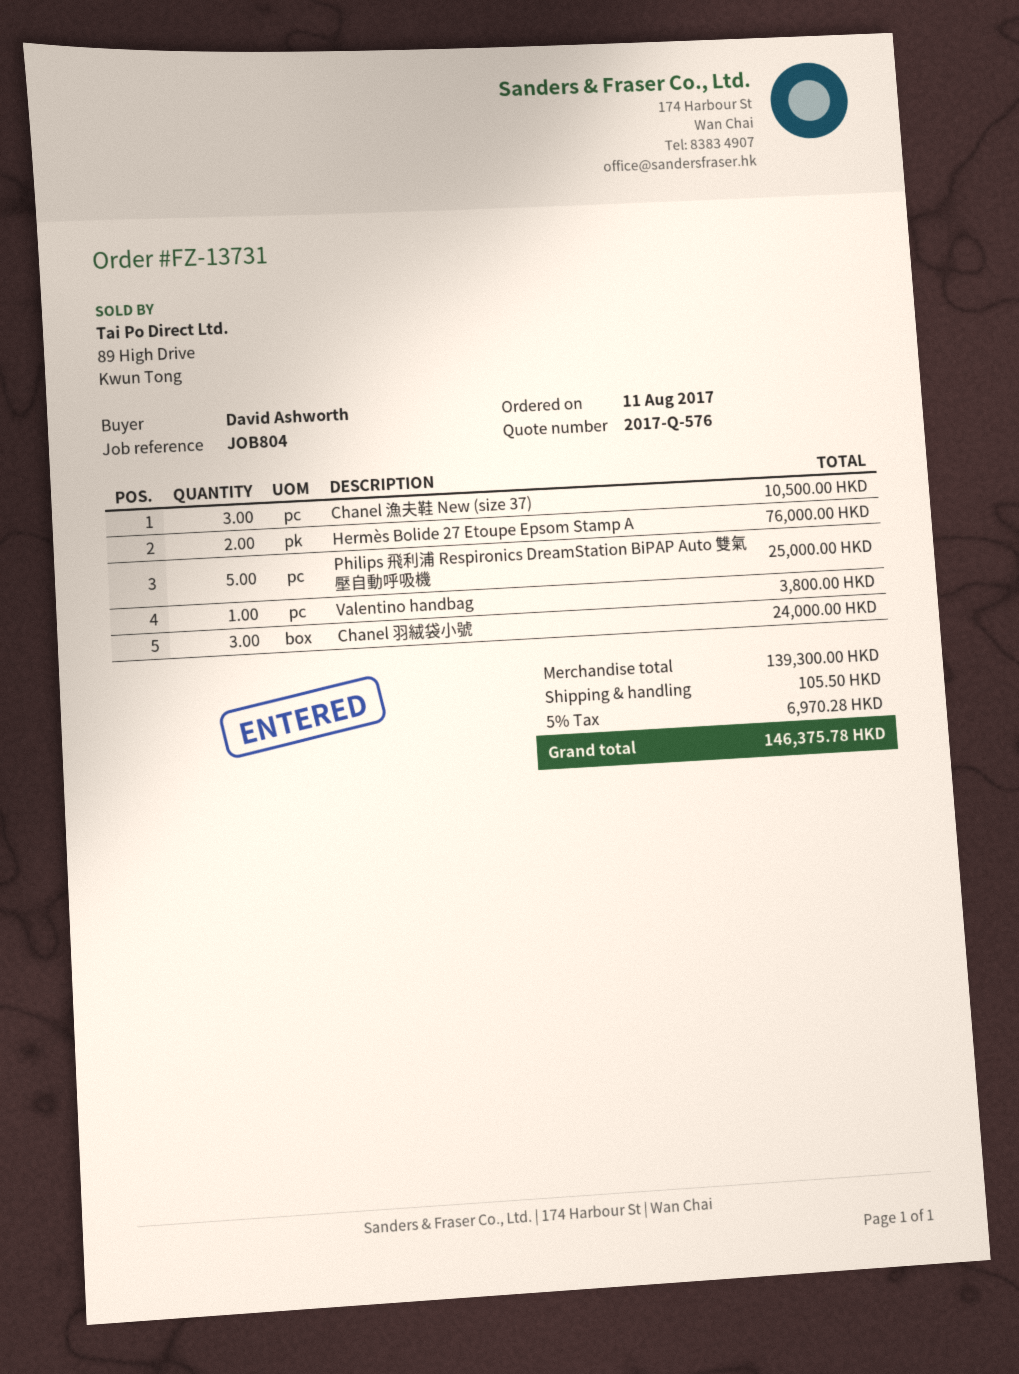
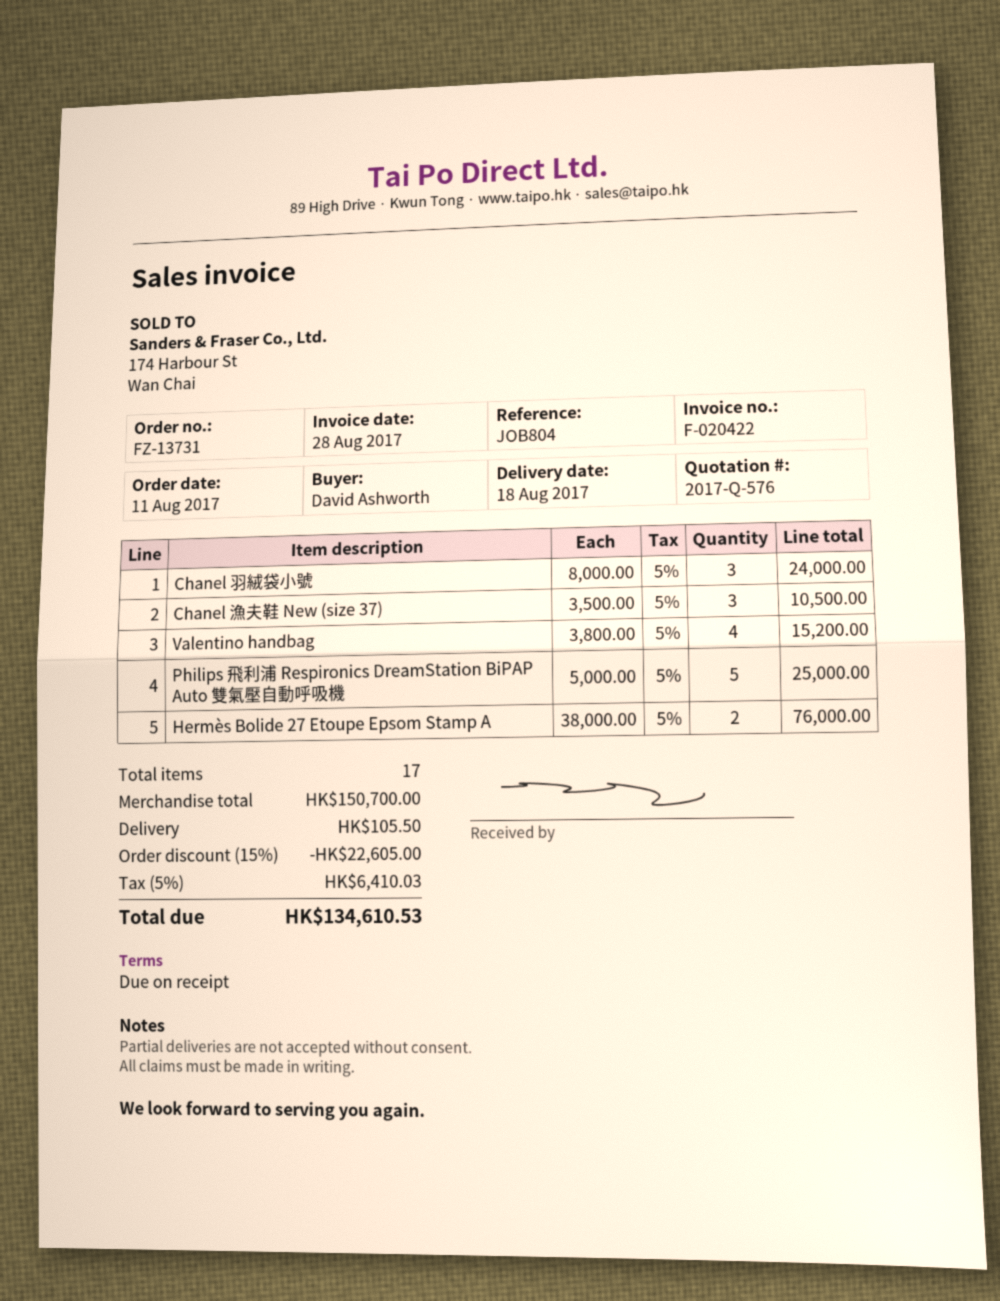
Valentino handbag: 1 for 3800.00 -> 4 for 15200.00
subtotal: 139300.00 -> 150700.00
discount: none -> 15% = 22605.00
tax: 5% = 6970.28 -> 5% = 6410.03
total: 146375.78 -> 134610.53

